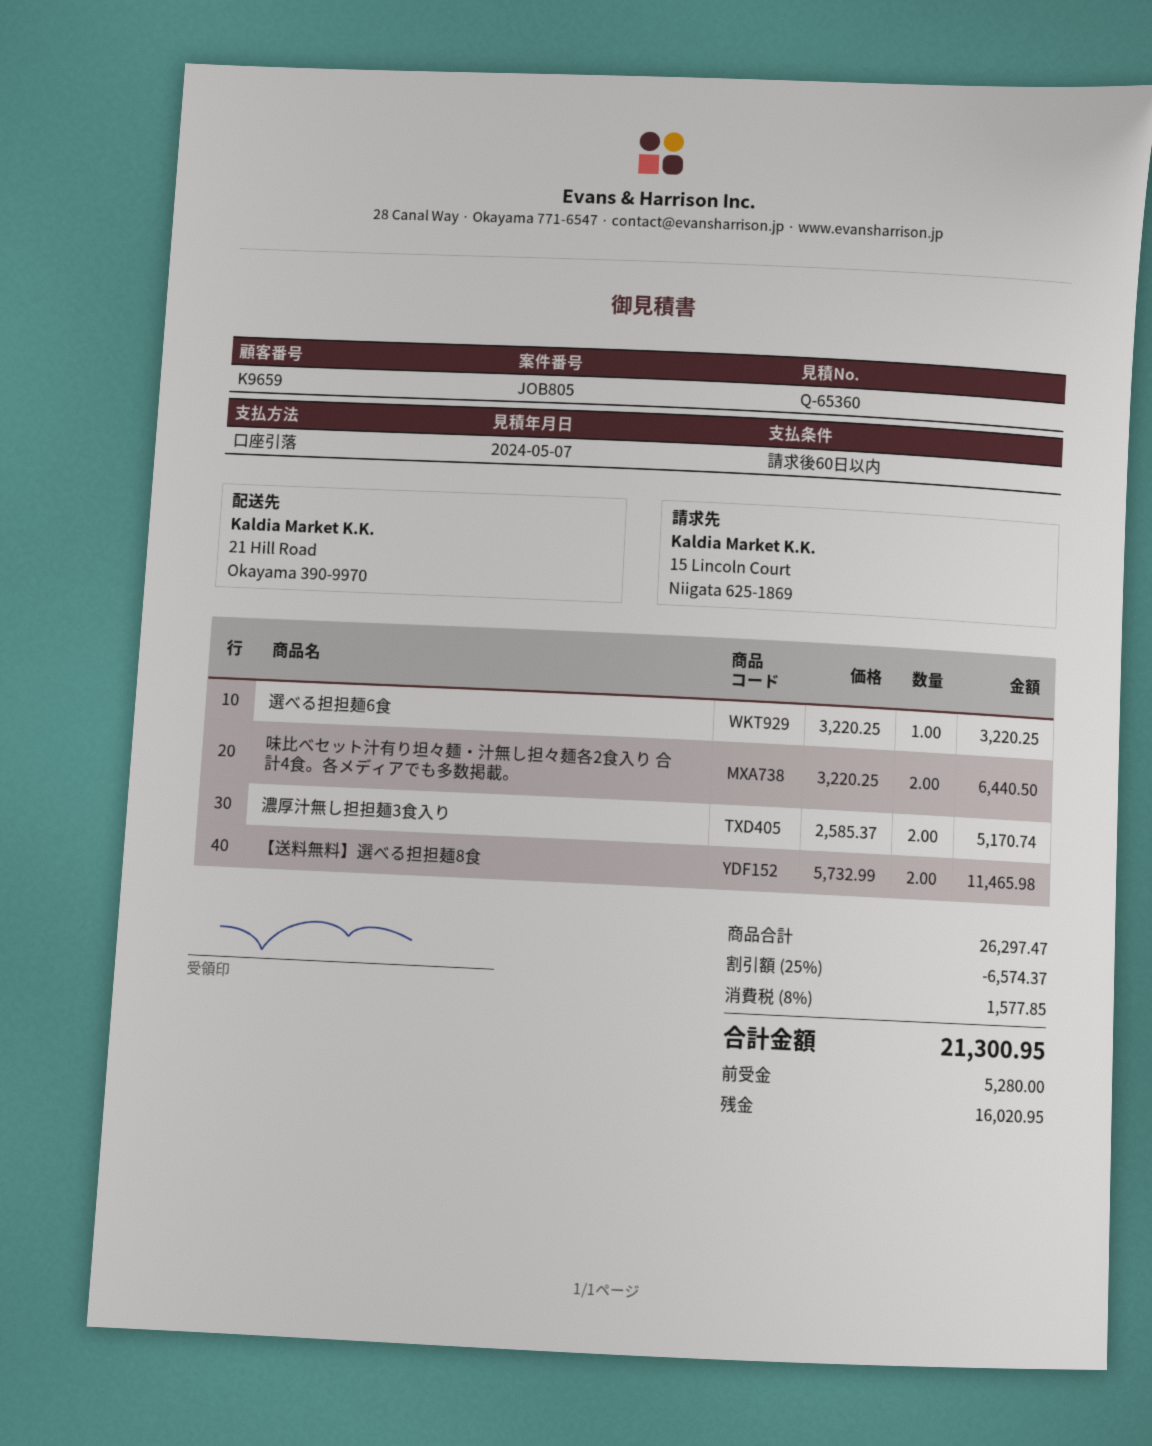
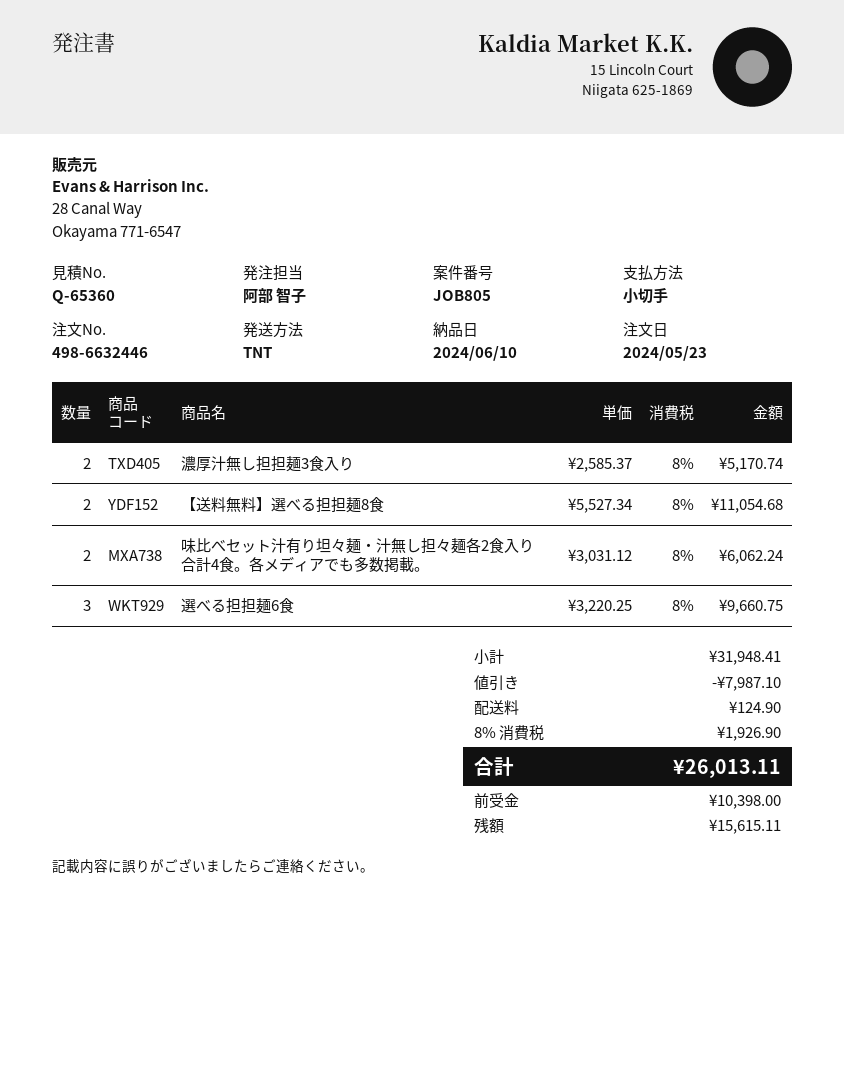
payment method: direct debit -> cheque
選べる担担麺6食: 1 x 3220.25 = 3220.25 -> 3 x 3220.25 = 9660.75
味比べセット汁有り坦々麺・汁無し担々麺各2食入り 合計4食。各メディアでも多数掲載。: 2 x 3220.25 = 6440.50 -> 2 x 3031.12 = 6062.24
【送料無料】選べる担担麺8食: 2 x 5732.99 = 11465.98 -> 2 x 5527.34 = 11054.68
subtotal: 26297.47 -> 31948.41
discount: 6574.37 -> 7987.10
shipping: none -> 124.90
tax: 8% = 1577.85 -> 8% = 1926.90
total: 21300.95 -> 26013.11
deposit: 5280.00 -> 10398.00
balance: 16020.95 -> 15615.11

